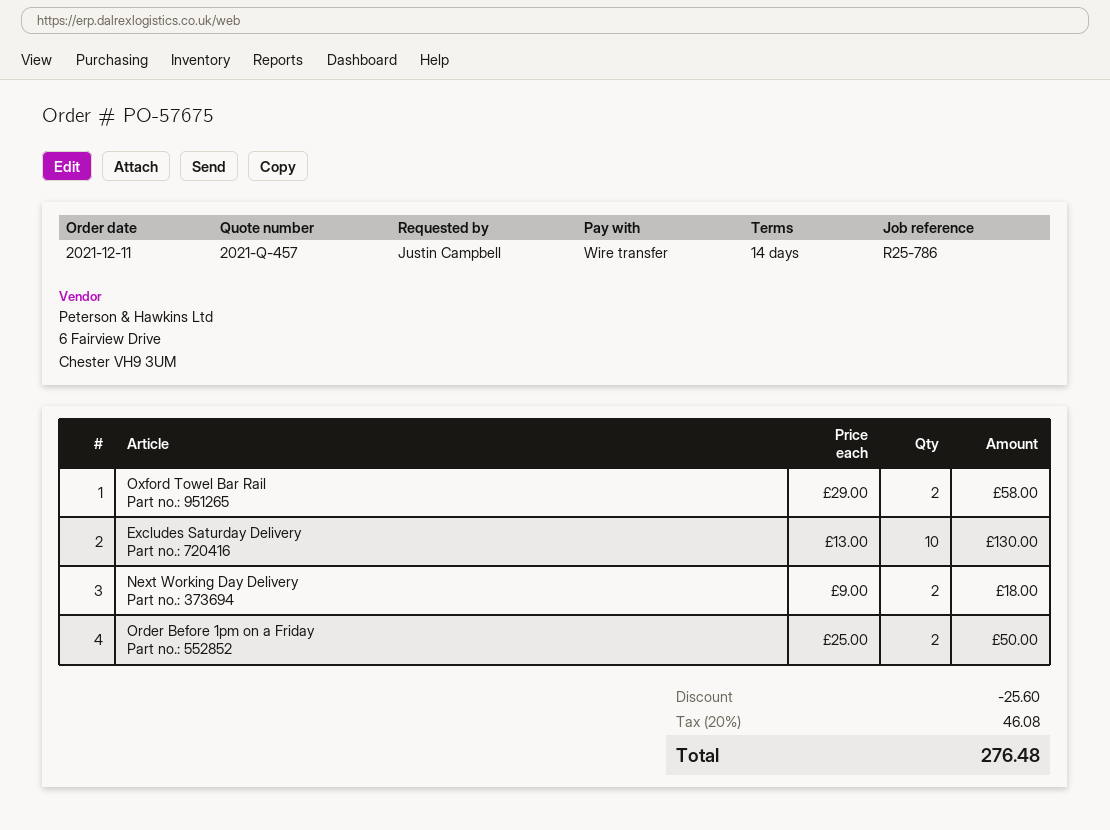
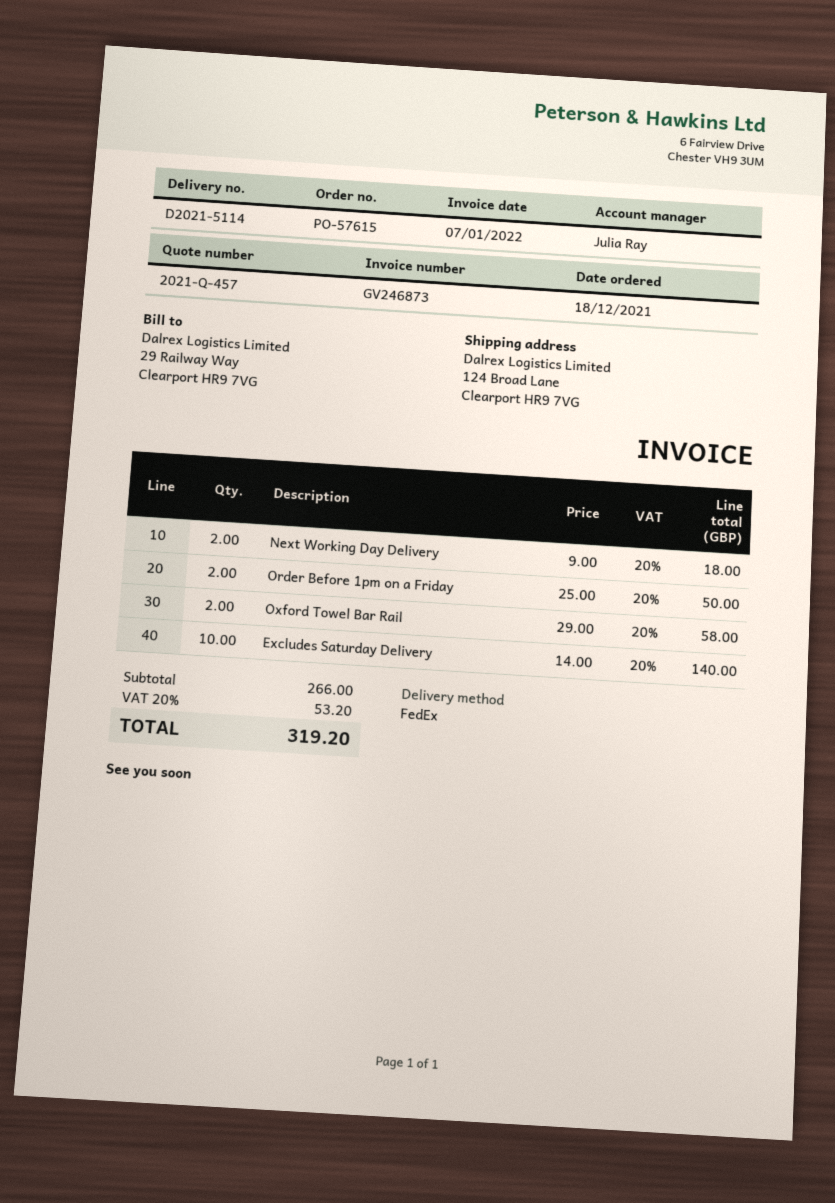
order number: PO-57675 -> PO-57615
order date: 2021-12-11 -> 2021-12-18
Excludes Saturday Delivery: 10 x 13.00 = 130.00 -> 10 x 14.00 = 140.00
discount: 25.60 -> none
tax: 20% = 46.08 -> 20% = 53.20
total: 276.48 -> 319.20

